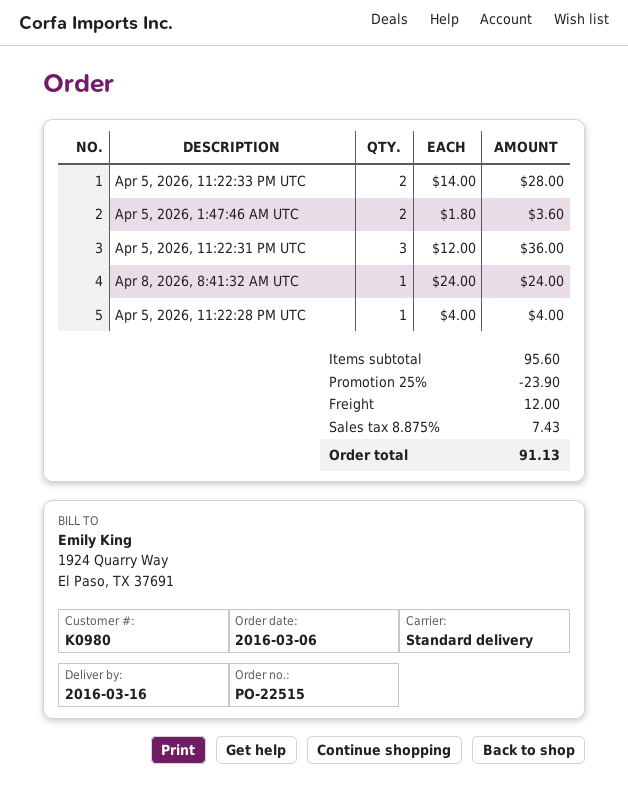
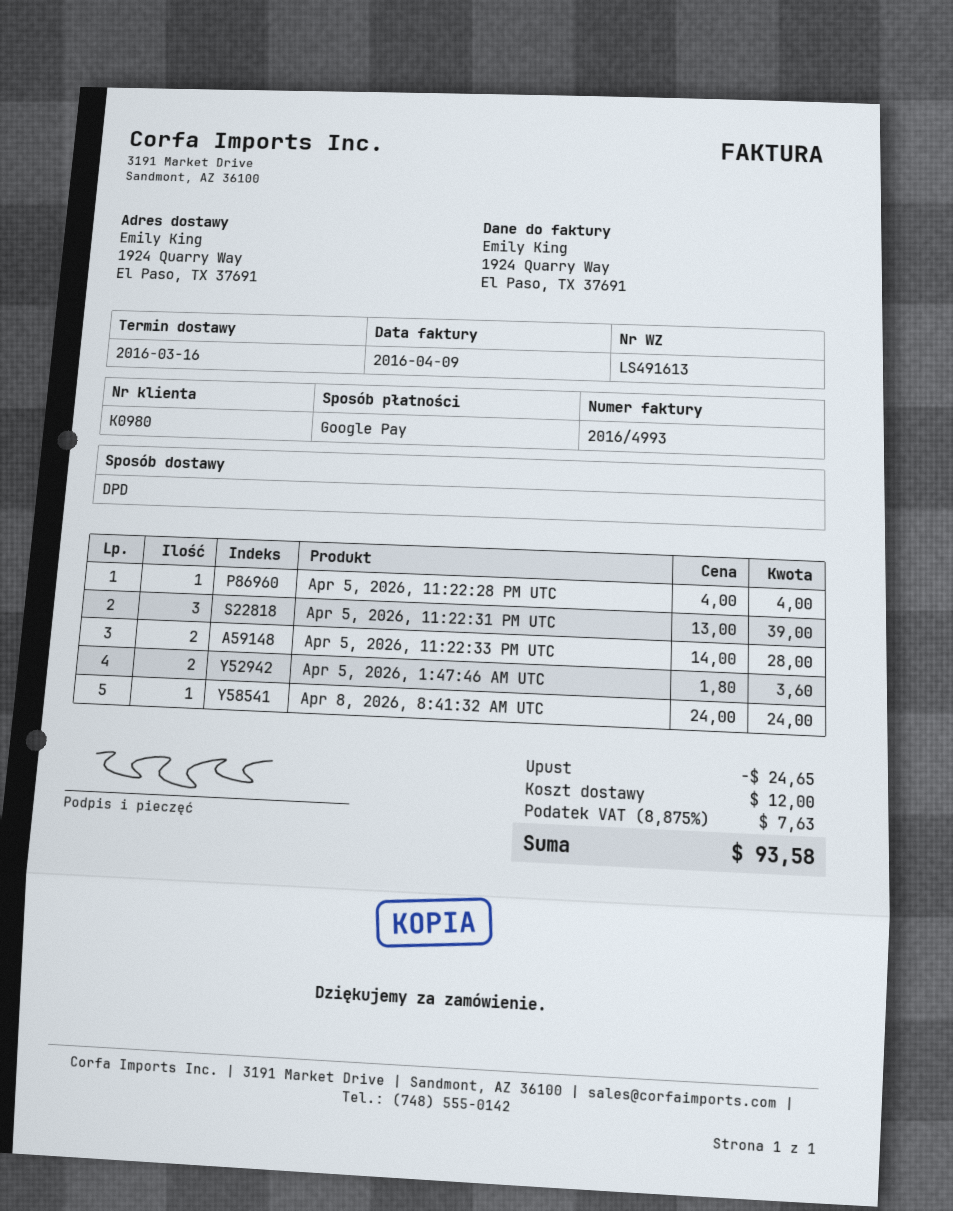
shipping method: standard -> DPD
Apr 5, 2026, 11:22:31 PM UTC: 3 x 12.00 = 36.00 -> 3 x 13.00 = 39.00
discount: 23.90 -> 24.65
tax: 8.875% = 7.43 -> 8.875% = 7.63
total: 91.13 -> 93.58

